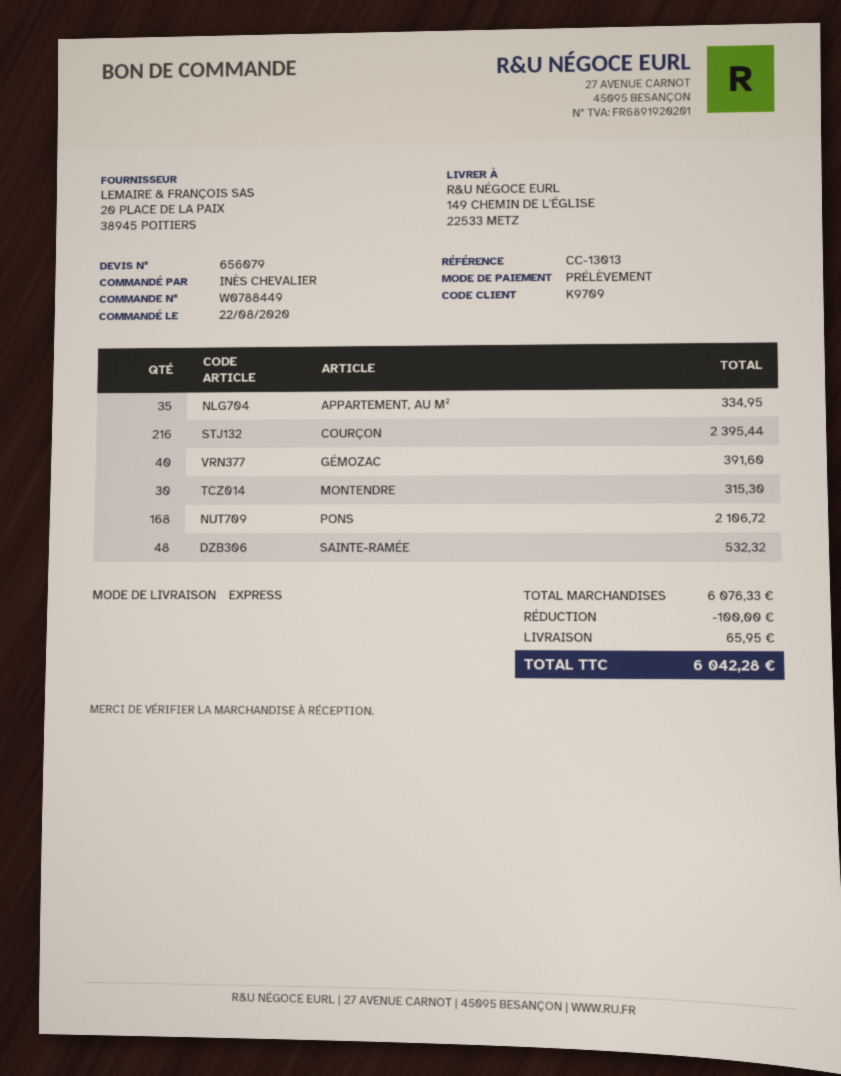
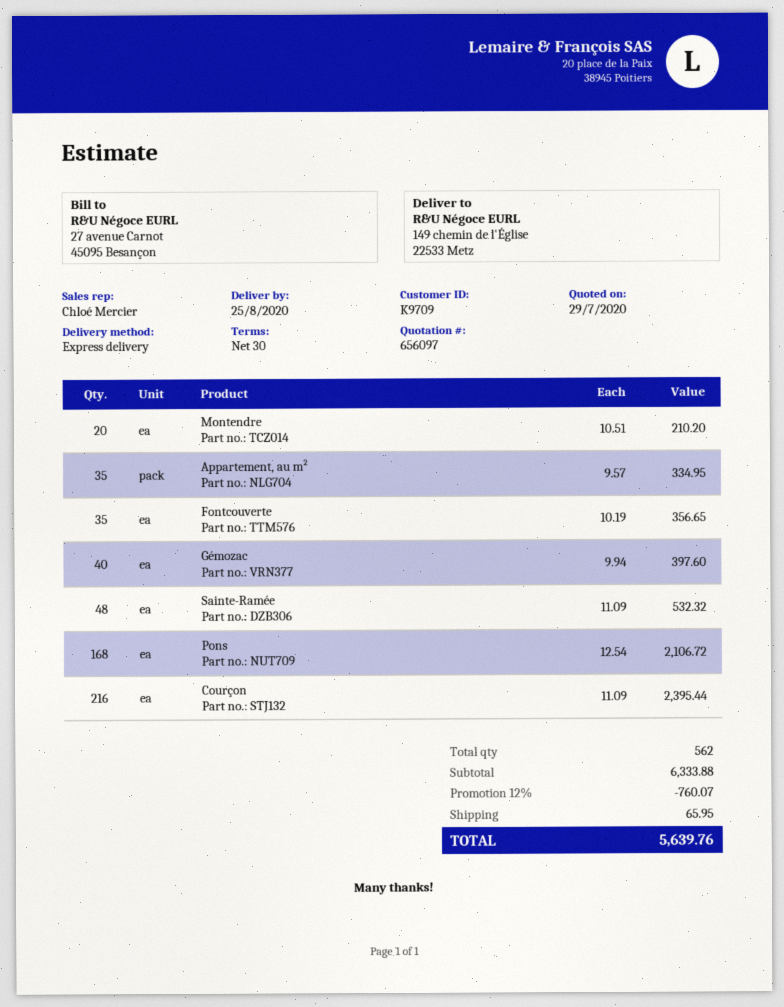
quote number: 656079 -> 656097
GÉMOZAC: 40 for 391.60 -> 40 for 397.60
MONTENDRE: 30 for 315.30 -> 20 for 210.20
Fontcouverte: none -> 35 for 356.65
subtotal: 6076.33 -> 6333.88
discount: 100.00 -> 760.07
total: 6042.28 -> 5639.76

